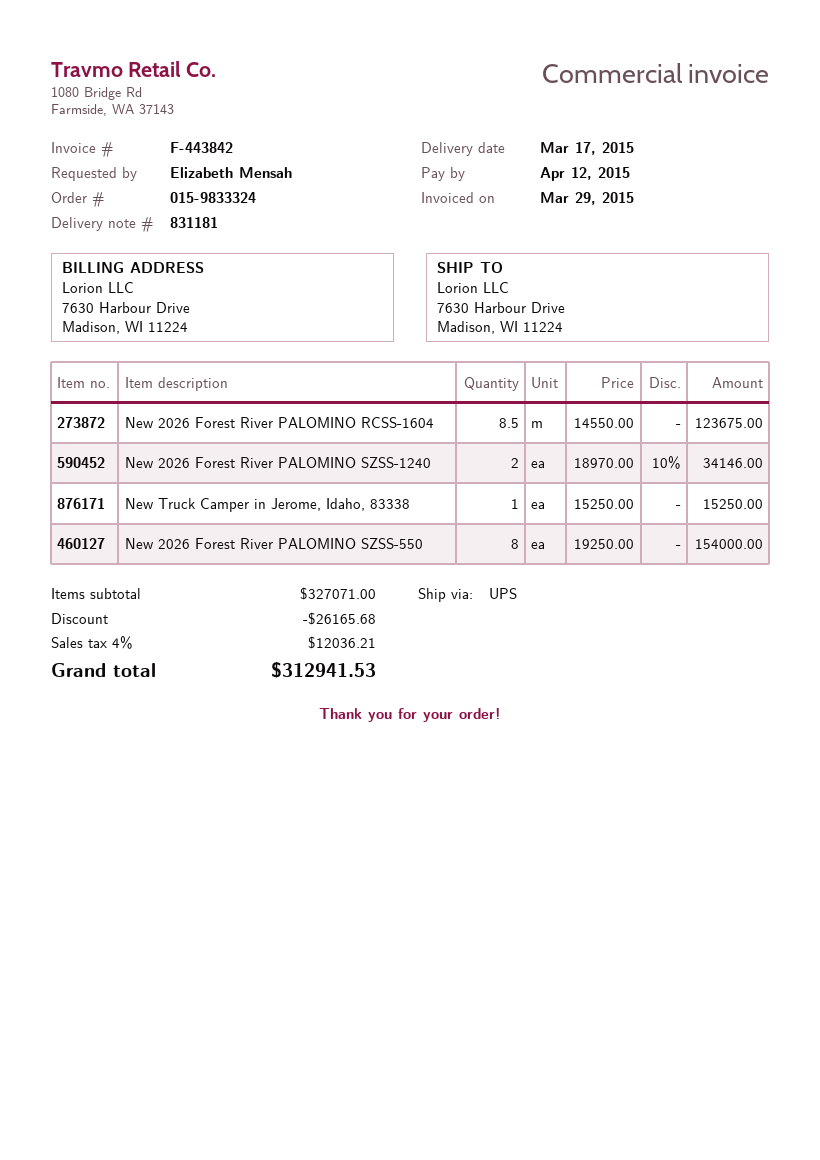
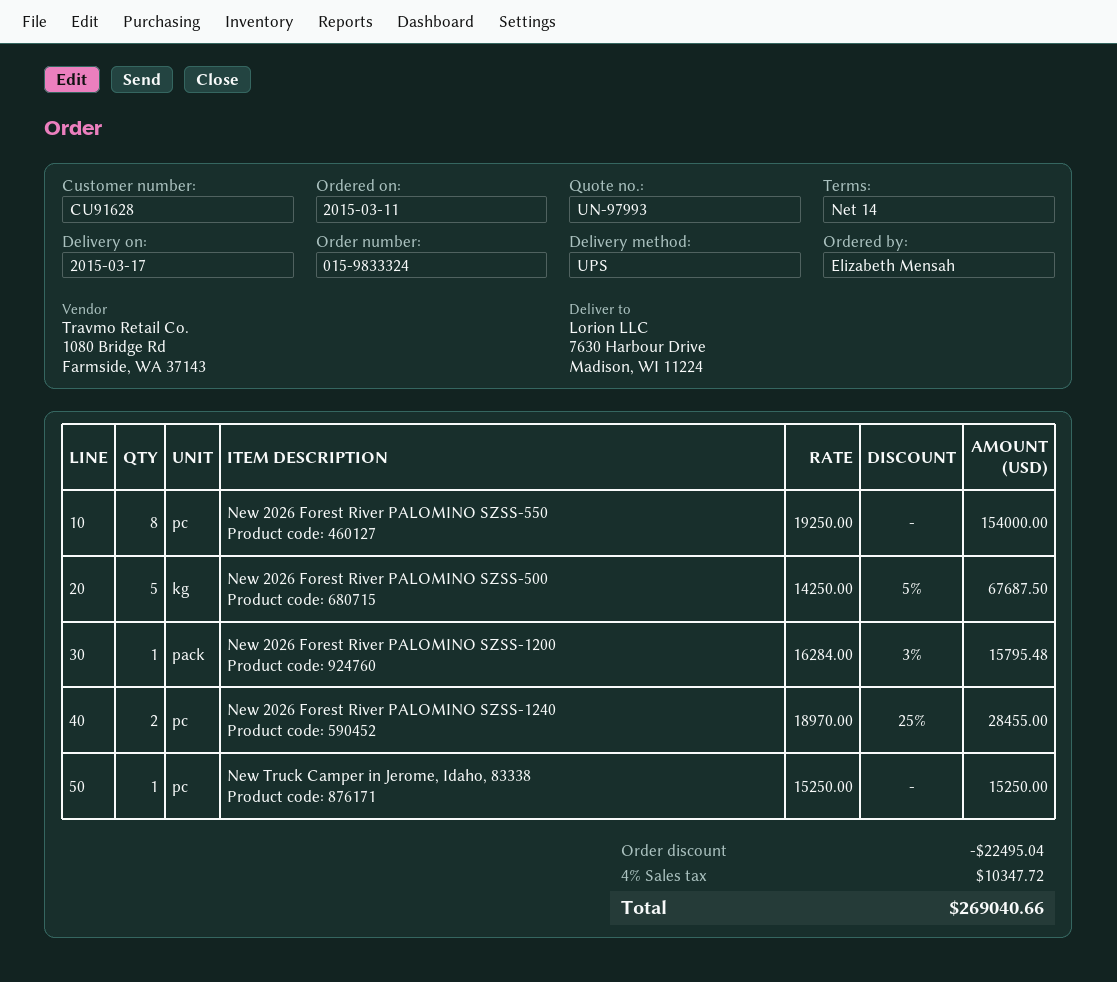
New 2026 Forest River PALOMINO RCSS-1604: 8.5 x 14550.00 = 123675.00 -> none
New 2026 Forest River PALOMINO SZSS-1240: 2 x 18970.00 - 10% = 34146.00 -> 2 x 18970.00 - 25% = 28455.00
New 2026 Forest River PALOMINO SZSS-500: none -> 5 x 14250.00 - 5% = 67687.50
New 2026 Forest River PALOMINO SZSS-1200: none -> 1 x 16284.00 - 3% = 15795.48
discount: 26165.68 -> 22495.04
tax: 4% = 12036.21 -> 4% = 10347.72
total: 312941.53 -> 269040.66

